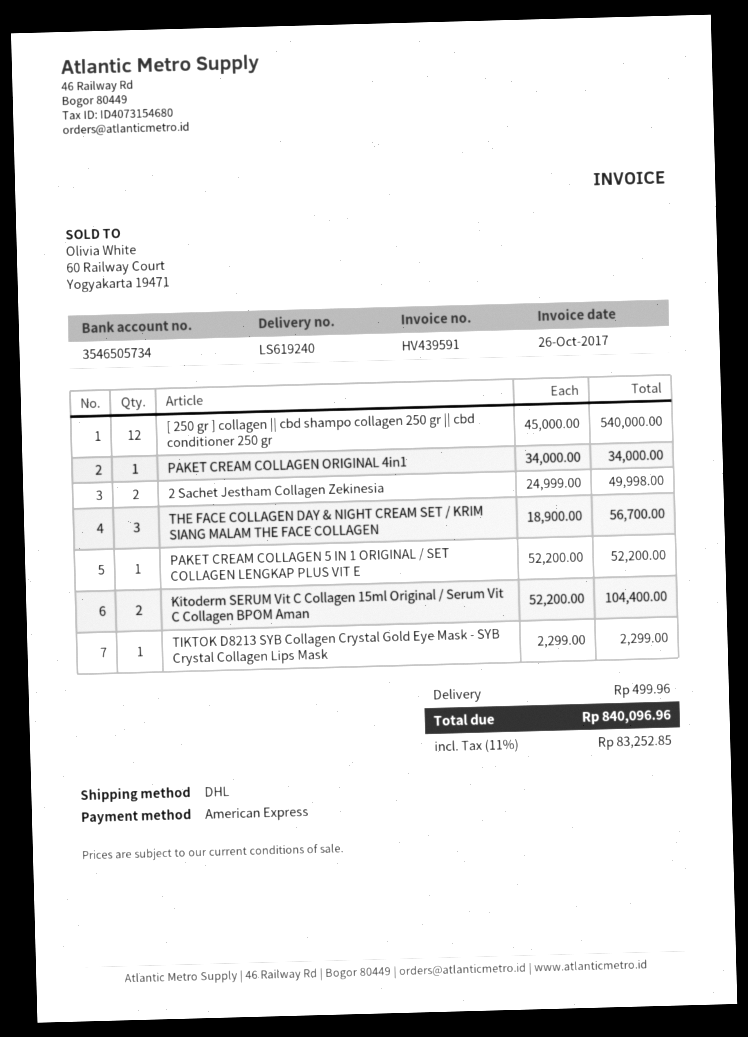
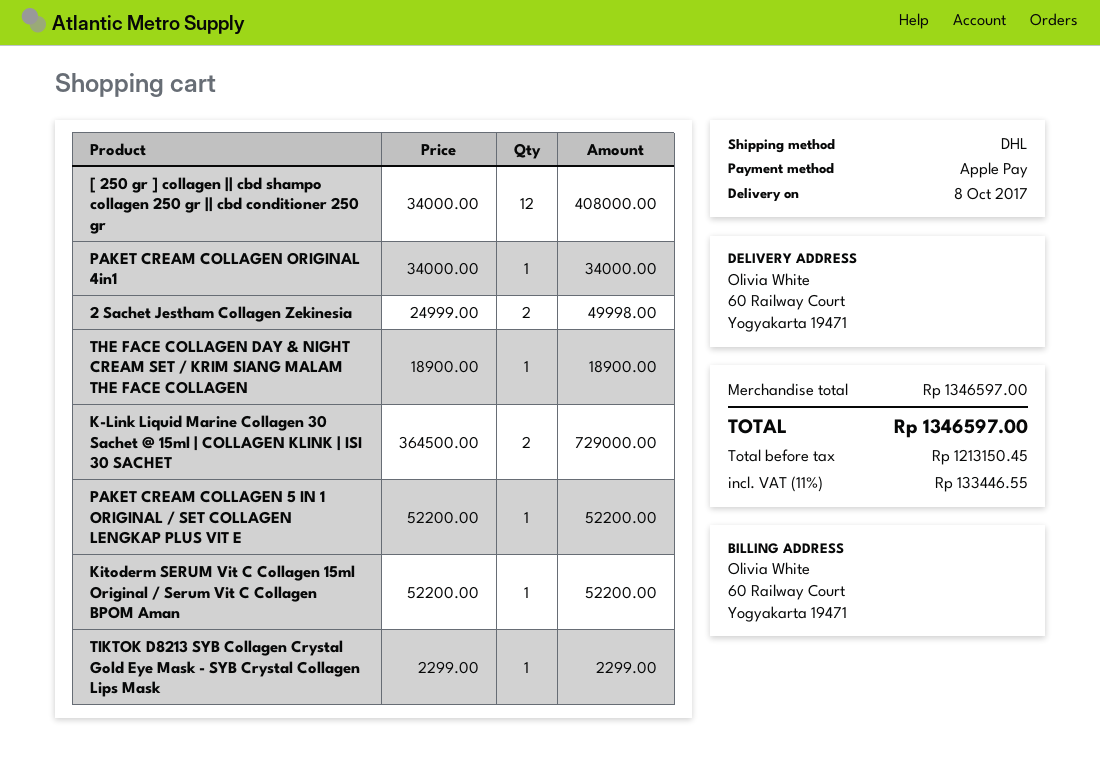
payment method: American Express -> Apple Pay
[ 250 gr ] collagen || cbd shampo collagen 250 gr || cbd conditioner 250 gr: 12 x 45000.00 = 540000.00 -> 12 x 34000.00 = 408000.00
THE FACE COLLAGEN DAY & NIGHT CREAM SET / KRIM SIANG MALAM THE FACE COLLAGEN: 3 x 18900.00 = 56700.00 -> 1 x 18900.00 = 18900.00
Kitoderm SERUM Vit C Collagen 15ml Original / Serum Vit C Collagen BPOM Aman: 2 x 52200.00 = 104400.00 -> 1 x 52200.00 = 52200.00
K-Link Liquid Marine Collagen 30 Sachet @ 15ml | COLLAGEN KLINK | ISI 30 SACHET: none -> 2 x 364500.00 = 729000.00
shipping: 499.96 -> none
tax: 11% = 83252.85 -> 11% = 133446.55
total: 840096.96 -> 1346597.00

